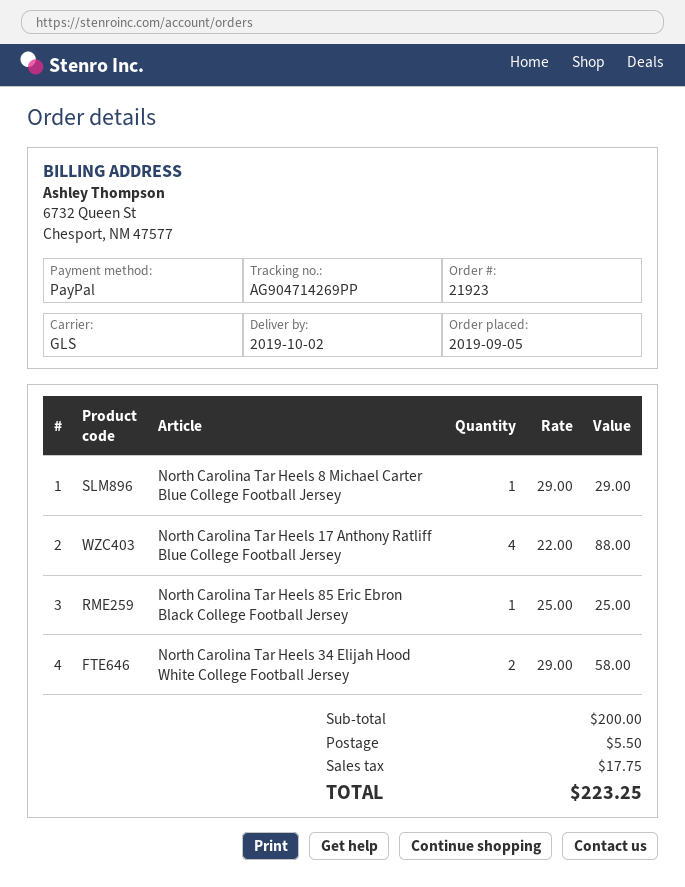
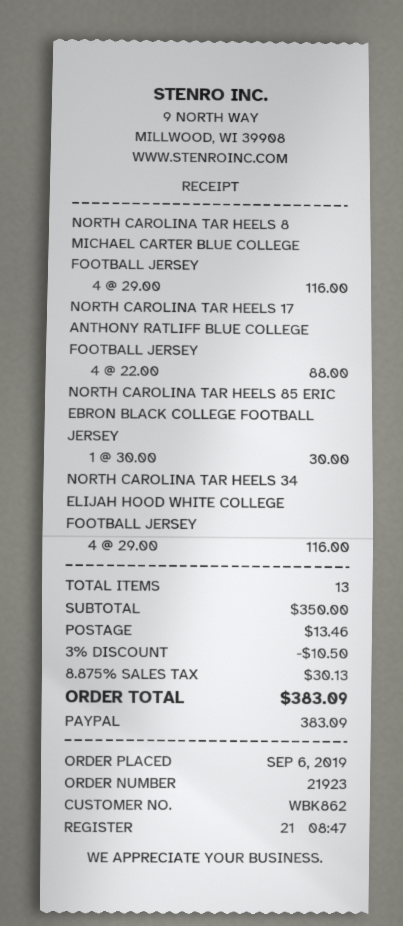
order date: 2019-09-05 -> 2019-09-06
North Carolina Tar Heels 8 Michael Carter Blue College Football Jersey: 1 x 29.00 = 29.00 -> 4 x 29.00 = 116.00
North Carolina Tar Heels 85 Eric Ebron Black College Football Jersey: 1 x 25.00 = 25.00 -> 1 x 30.00 = 30.00
North Carolina Tar Heels 34 Elijah Hood White College Football Jersey: 2 x 29.00 = 58.00 -> 4 x 29.00 = 116.00
subtotal: 200.00 -> 350.00
discount: none -> 3% = 10.50
shipping: 5.50 -> 13.46
tax: 17.75 -> 30.13
total: 223.25 -> 383.09

